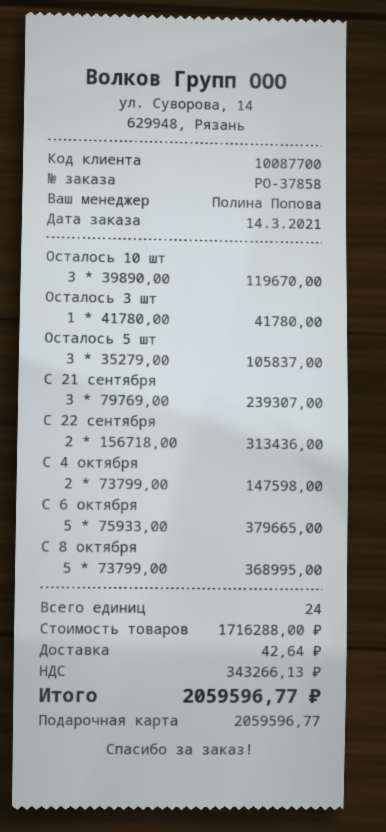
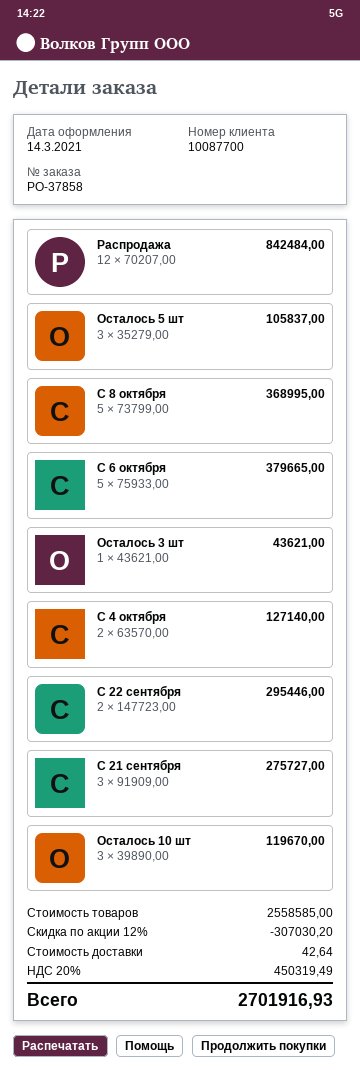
Осталось 3 шт: 1 x 41780.00 = 41780.00 -> 1 x 43621.00 = 43621.00
С 21 сентября: 3 x 79769.00 = 239307.00 -> 3 x 91909.00 = 275727.00
С 22 сентября: 2 x 156718.00 = 313436.00 -> 2 x 147723.00 = 295446.00
С 4 октября: 2 x 73799.00 = 147598.00 -> 2 x 63570.00 = 127140.00
Распродажа: none -> 12 x 70207.00 = 842484.00
subtotal: 1716288.00 -> 2558585.00
discount: none -> 12% = 307030.20
tax: 343266.13 -> 450319.49
total: 2059596.77 -> 2701916.93

